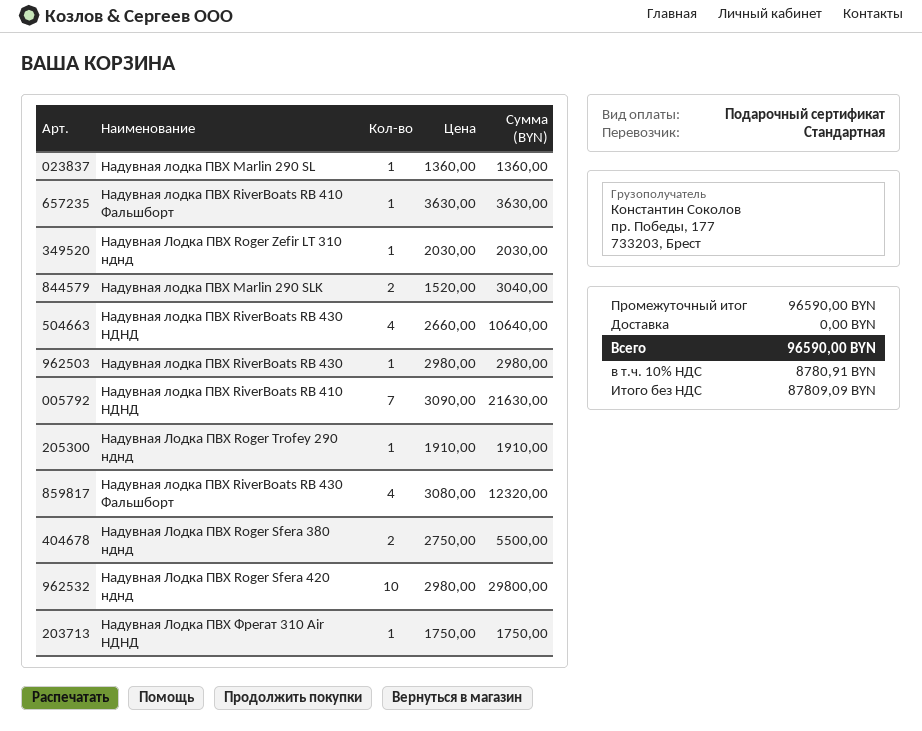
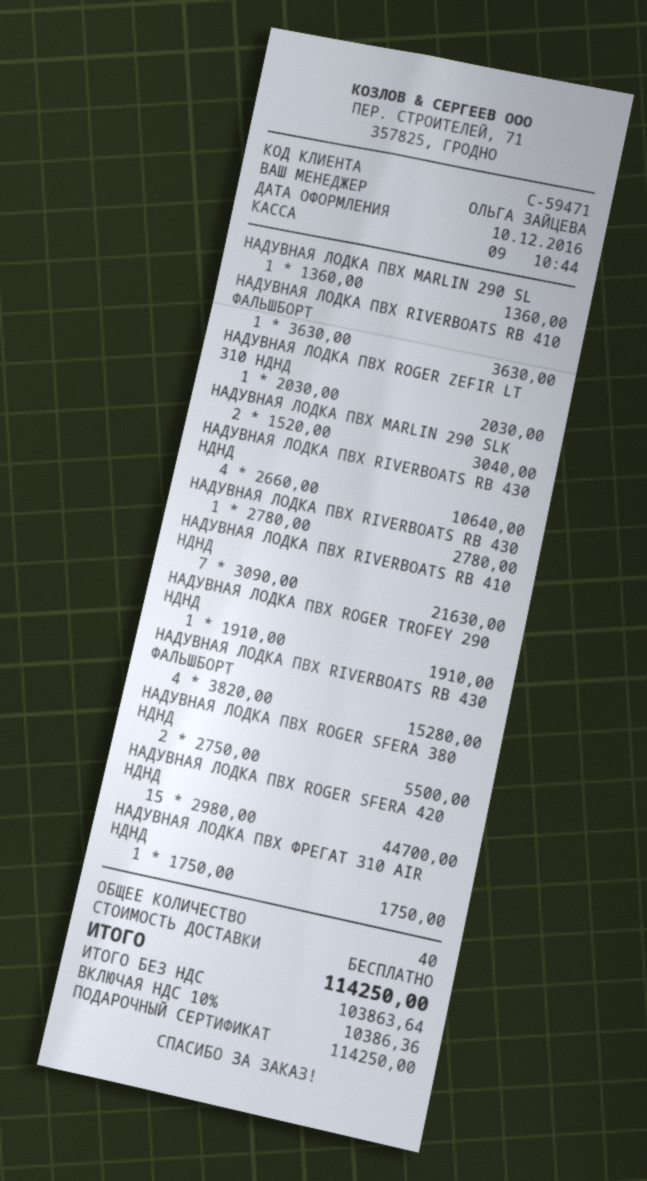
Надувная лодка ПВХ RiverBoats RB 430: 1 x 2980.00 = 2980.00 -> 1 x 2780.00 = 2780.00
Надувная лодка ПВХ RiverBoats RB 430 Фальшборт: 4 x 3080.00 = 12320.00 -> 4 x 3820.00 = 15280.00
Надувная Лодка ПВХ Roger Sfera 420 нднд: 10 x 2980.00 = 29800.00 -> 15 x 2980.00 = 44700.00
net: 87809.09 -> 103863.64
tax: 10% = 8780.91 -> 10% = 10386.36
total: 96590.00 -> 114250.00

